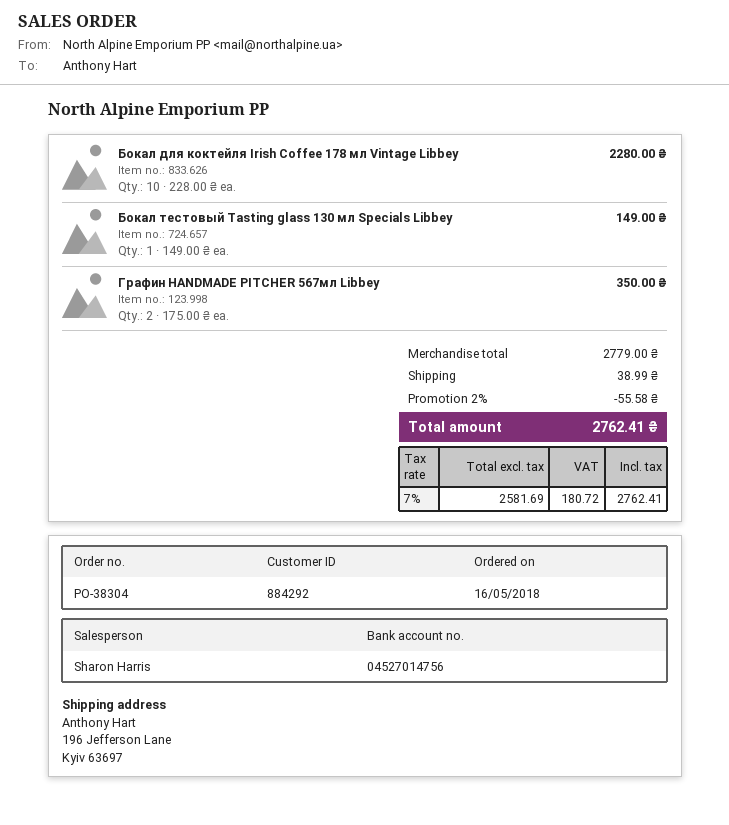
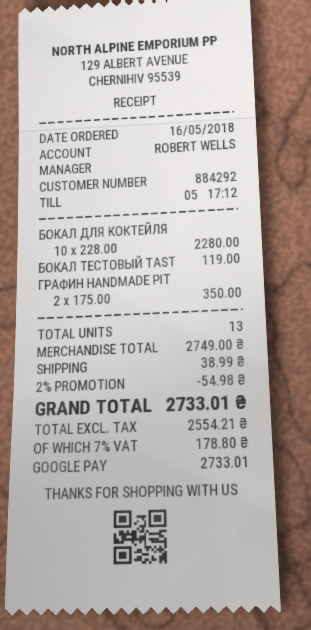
sales rep: Sharon Harris -> ROBERT WELLS
Бокал тестовый Tasting glass 130 мл Specials Libbey: 1 x 149.00 = 149.00 -> 1 x 119.00 = 119.00
subtotal: 2779.00 -> 2749.00
discount: 2% = 55.58 -> 2% = 54.98
net: 2581.69 -> 2554.21
tax: 7% = 180.72 -> 7% = 178.80
total: 2762.41 -> 2733.01

